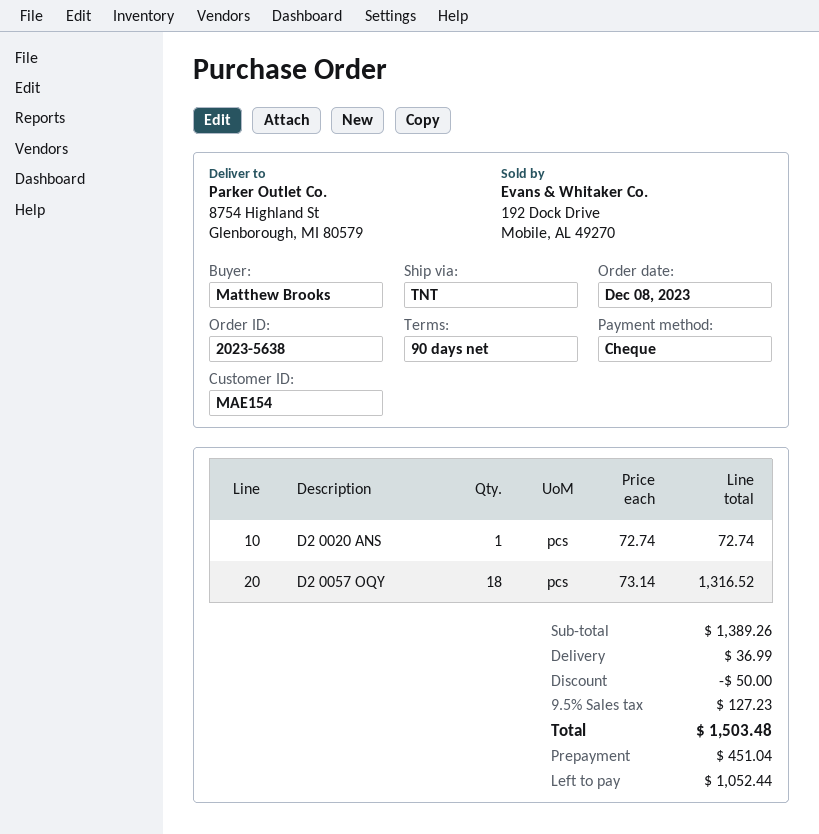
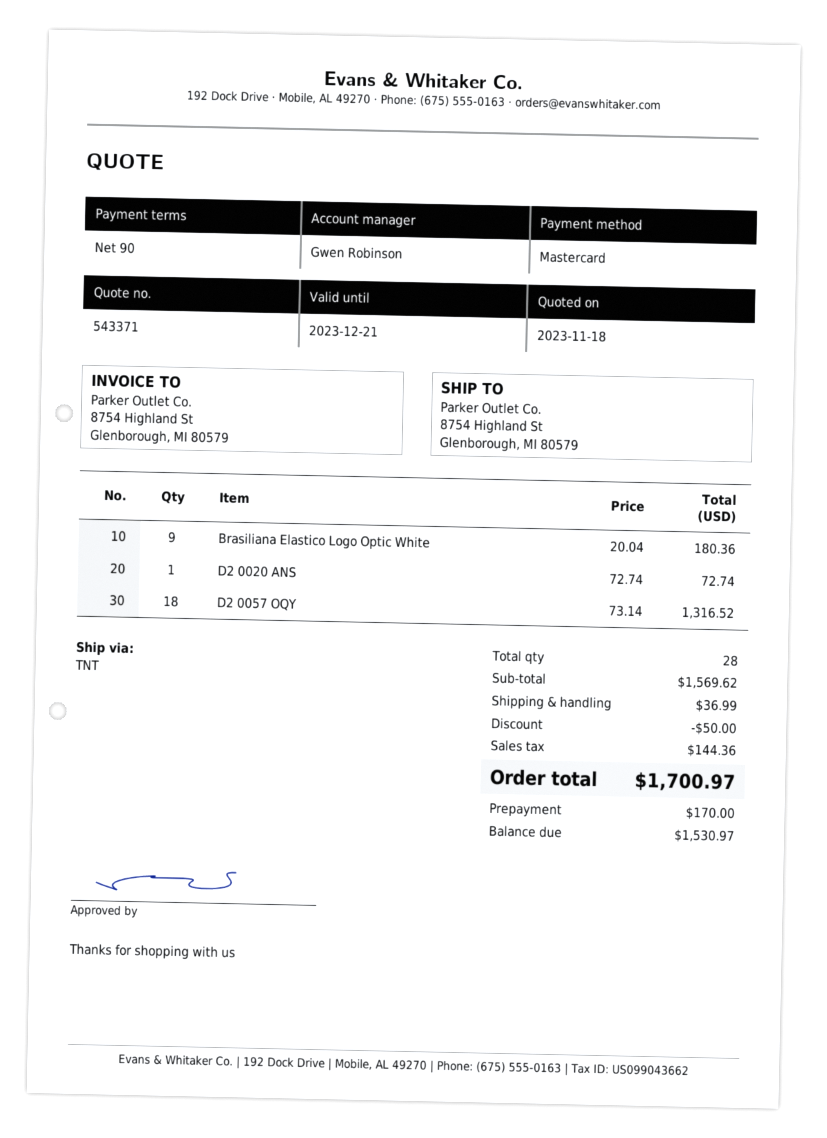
payment method: cheque -> Mastercard
Brasiliana Elastico Logo Optic White: none -> 9 x 20.04 = 180.36
subtotal: 1389.26 -> 1569.62
tax: 127.23 -> 144.36
total: 1503.48 -> 1700.97
deposit: 451.04 -> 170.00
balance: 1052.44 -> 1530.97

